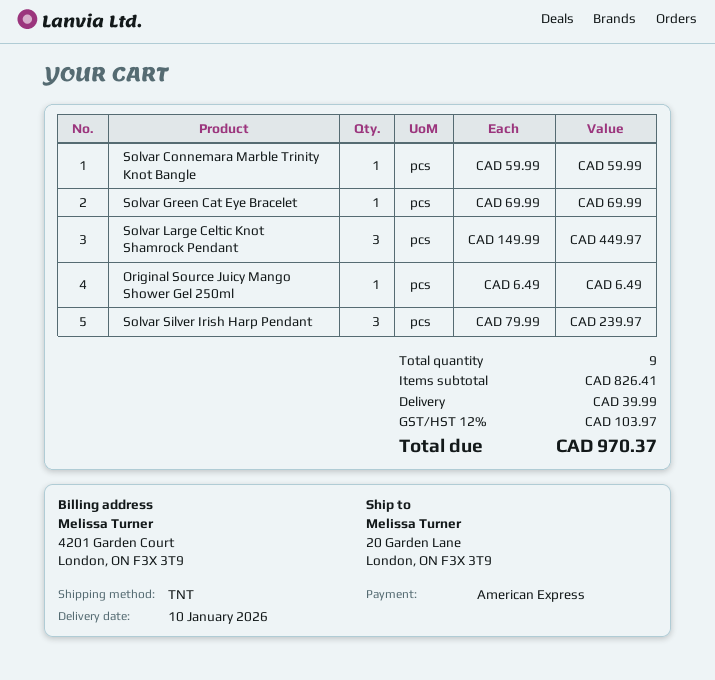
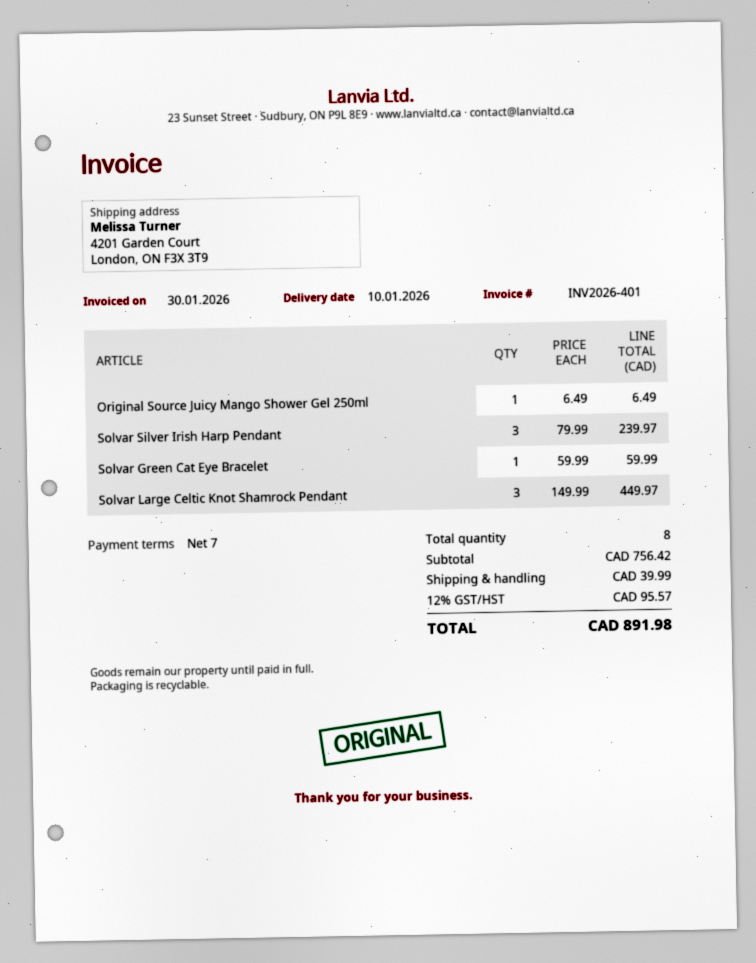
ship to: 20 Garden Lane, London, ON F3X 3T9 -> 4201 Garden Court, London, ON F3X 3T9
Solvar Connemara Marble Trinity Knot Bangle: 1 x 59.99 = 59.99 -> none
Solvar Green Cat Eye Bracelet: 1 x 69.99 = 69.99 -> 1 x 59.99 = 59.99
total quantity: 9 -> 8
subtotal: 826.41 -> 756.42
tax: 12% = 103.97 -> 12% = 95.57
total: 970.37 -> 891.98

